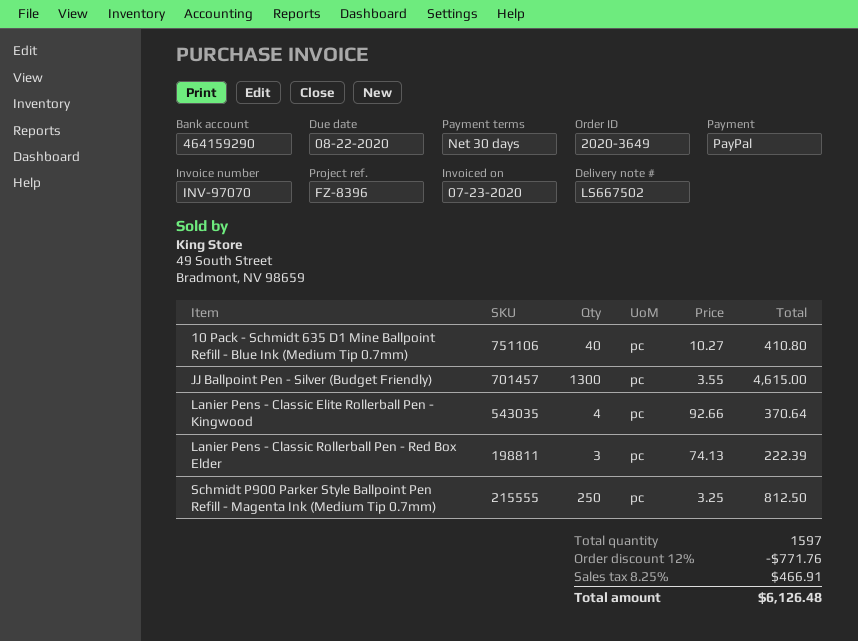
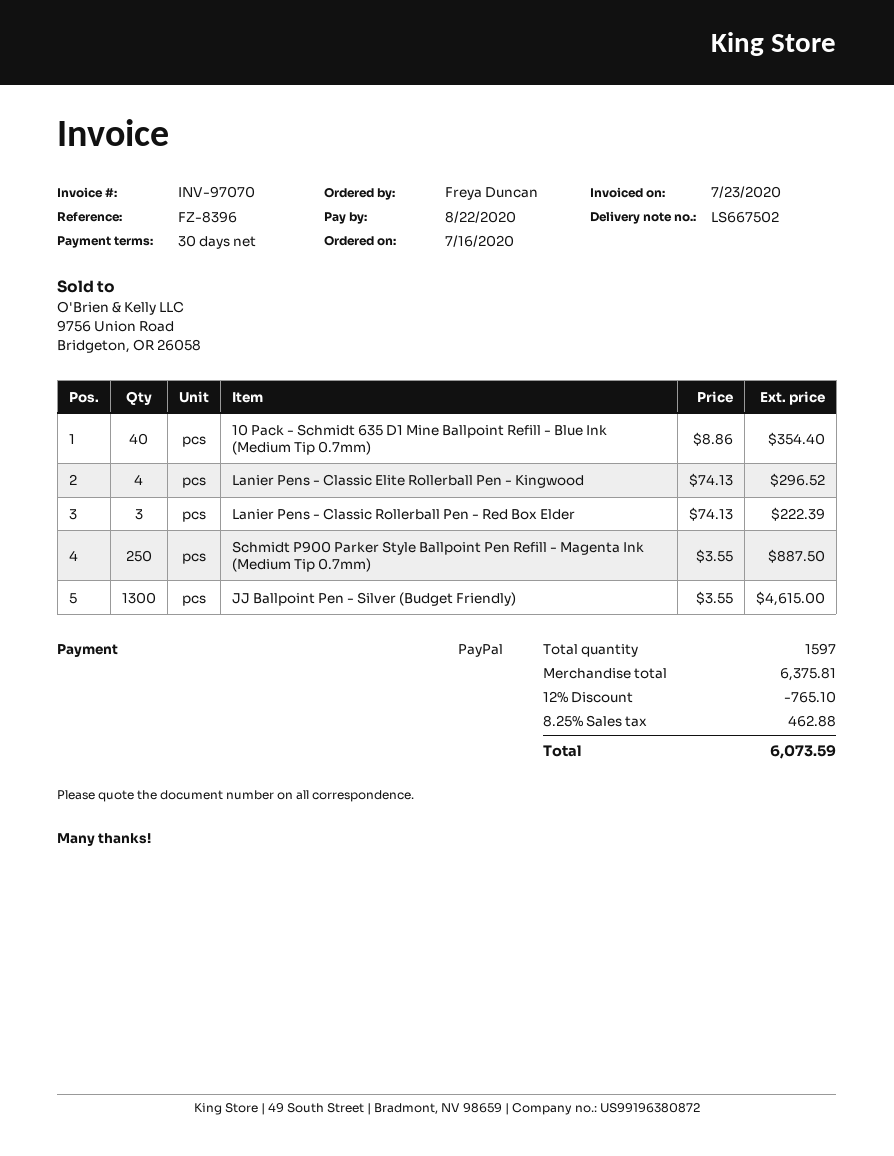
10 Pack - Schmidt 635 D1 Mine Ballpoint Refill - Blue Ink (Medium Tip 0.7mm): 40 x 10.27 = 410.80 -> 40 x 8.86 = 354.40
Lanier Pens - Classic Elite Rollerball Pen - Kingwood: 4 x 92.66 = 370.64 -> 4 x 74.13 = 296.52
Schmidt P900 Parker Style Ballpoint Pen Refill - Magenta Ink (Medium Tip 0.7mm): 250 x 3.25 = 812.50 -> 250 x 3.55 = 887.50
discount: 12% = 771.76 -> 12% = 765.10
tax: 8.25% = 466.91 -> 8.25% = 462.88
total: 6126.48 -> 6073.59

